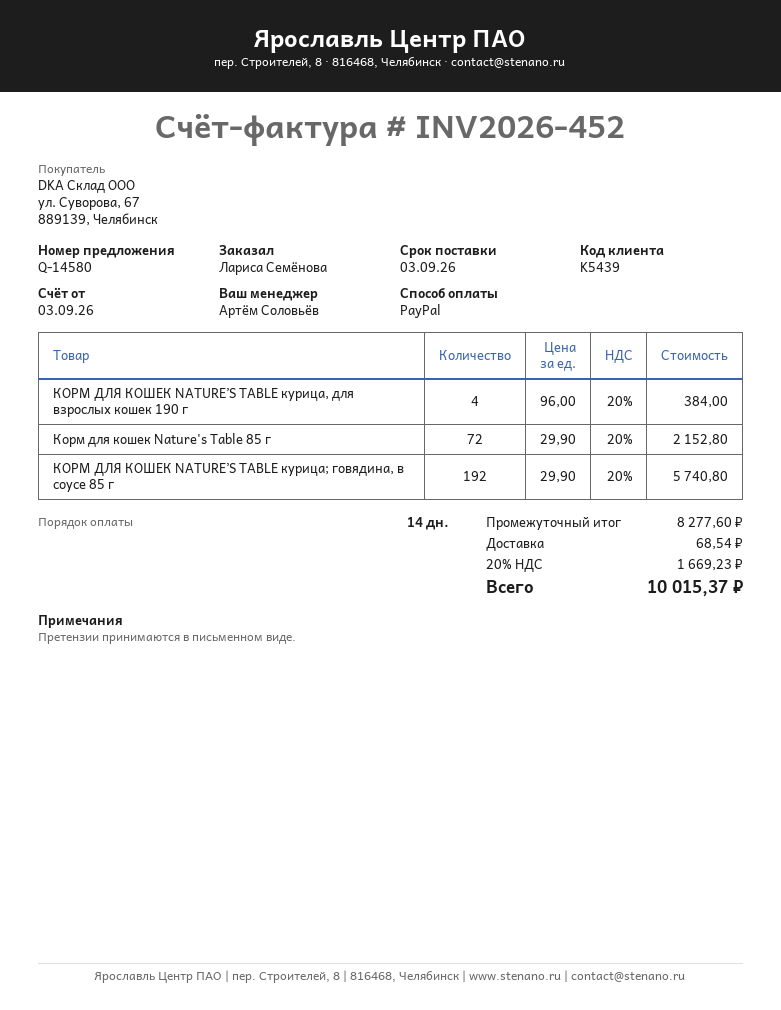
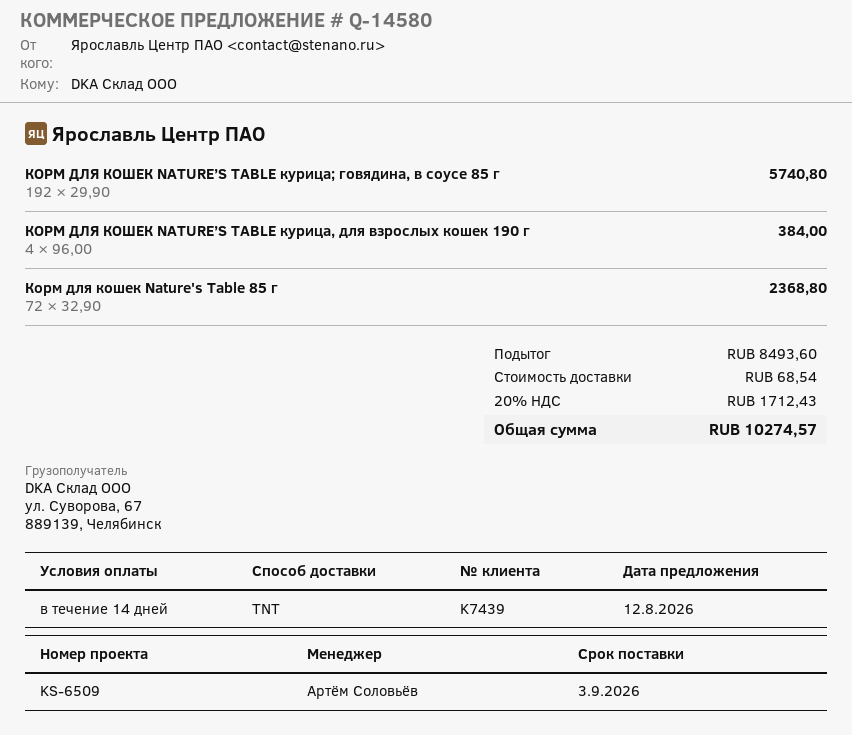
customer number: K5439 -> K7439
Корм для кошек Nature's Table 85 г: 72 x 29.90 = 2152.80 -> 72 x 32.90 = 2368.80
subtotal: 8277.60 -> 8493.60
tax: 20% = 1669.23 -> 20% = 1712.43
total: 10015.37 -> 10274.57

